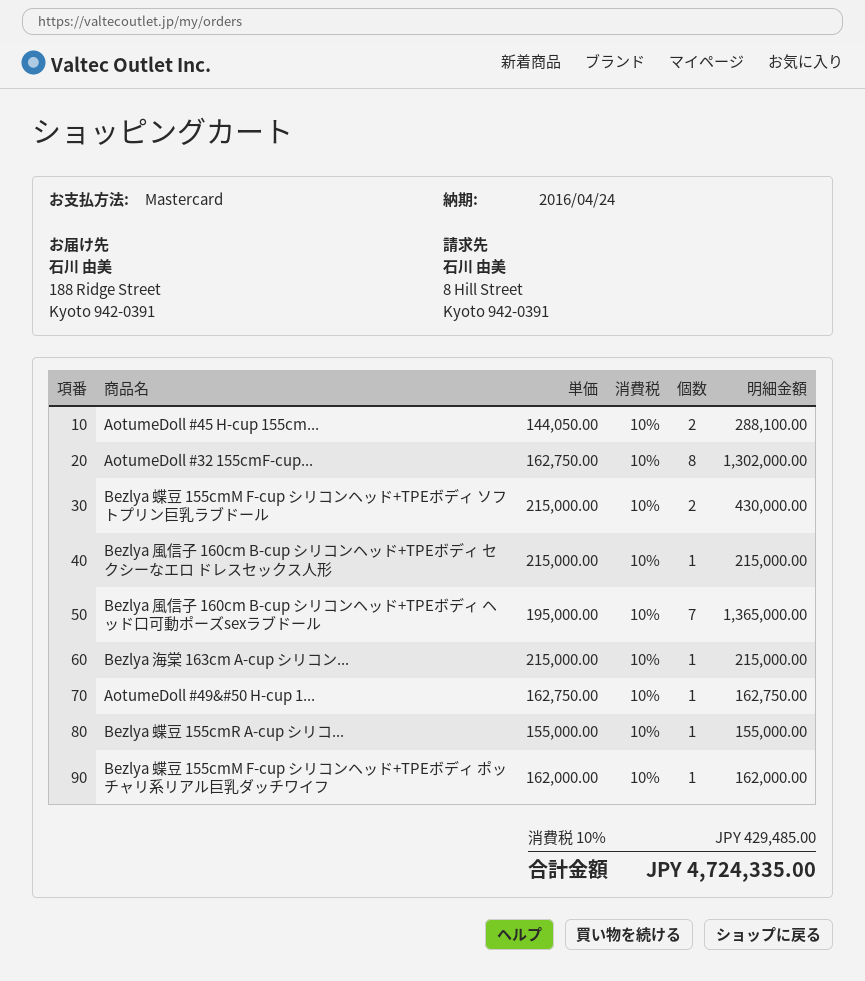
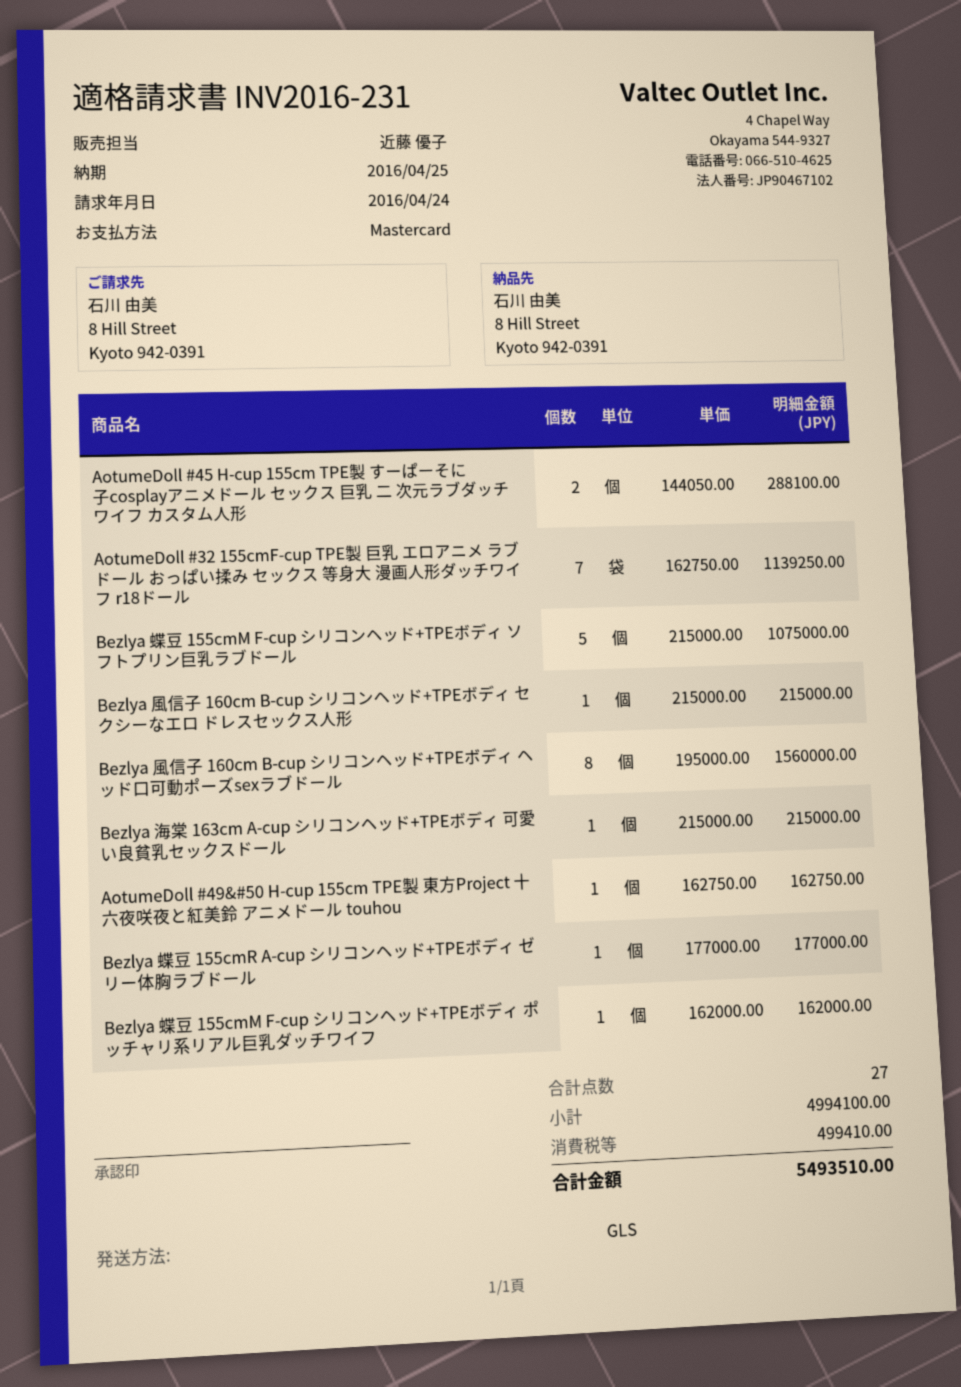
delivery date: 2016-04-24 -> 2016-04-25
ship to: 188 Ridge Street, Kyoto 942-0391 -> 8 Hill Street, Kyoto 942-0391
AotumeDoll #32 155cmF-cup...: 8 x 162750.00 = 1302000.00 -> 7 x 162750.00 = 1139250.00
Bezlya 蝶豆 155cmM F-cup シリコンヘッド+TPEボディ ソフトプリン巨乳ラブドール: 2 x 215000.00 = 430000.00 -> 5 x 215000.00 = 1075000.00
Bezlya 風信子 160cm B-cup シリコンヘッド+TPEボディ ヘッド口可動ポーズsexラブドール: 7 x 195000.00 = 1365000.00 -> 8 x 195000.00 = 1560000.00
Bezlya 蝶豆 155cmR A-cup シリコ...: 1 x 155000.00 = 155000.00 -> 1 x 177000.00 = 177000.00
tax: 429485.00 -> 499410.00
total: 4724335.00 -> 5493510.00

